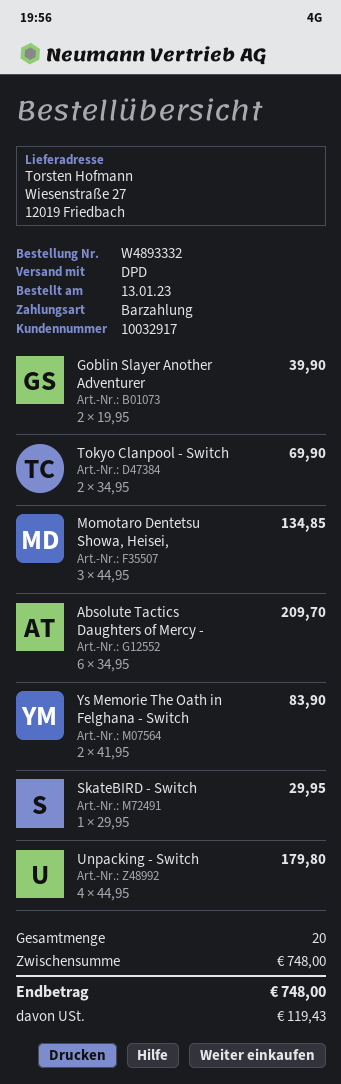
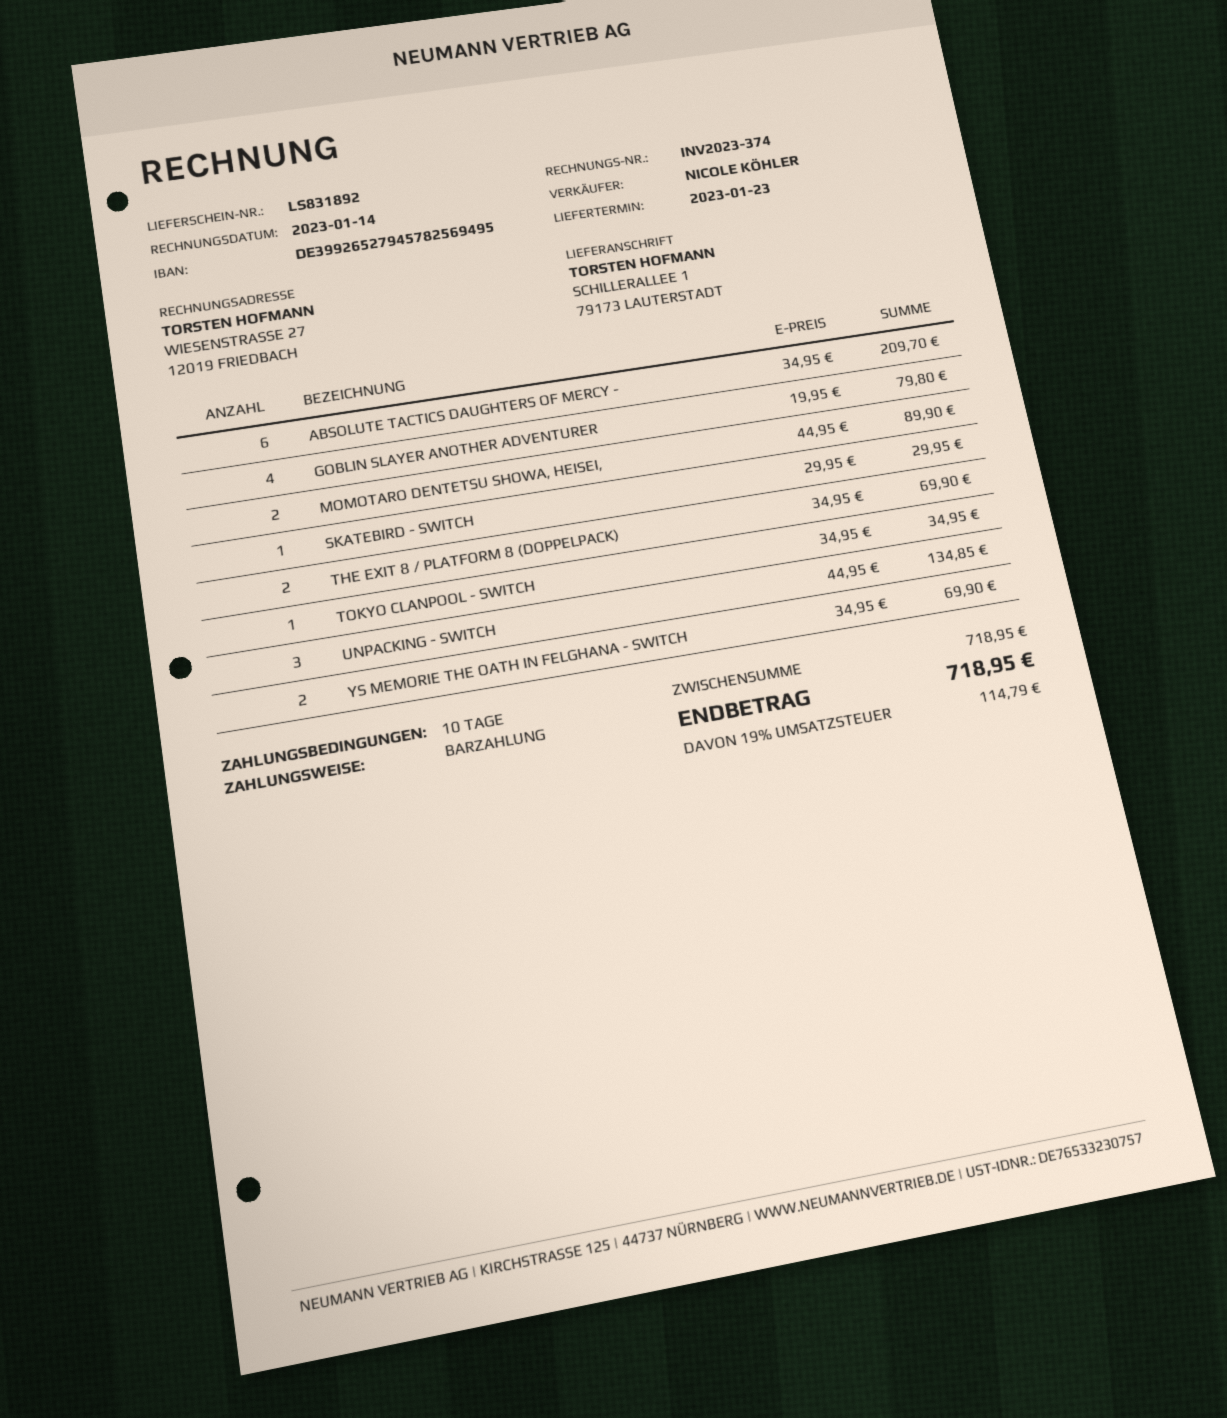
ship to: Wiesenstraße 27, 12019 Friedbach -> SCHILLERALLEE 1, 79173 LAUTERSTADT
Goblin Slayer Another Adventurer: 2 x 19.95 = 39.90 -> 4 x 19.95 = 79.80
Tokyo Clanpool - Switch: 2 x 34.95 = 69.90 -> 1 x 34.95 = 34.95
Momotaro Dentetsu Showa, Heisei,: 3 x 44.95 = 134.85 -> 2 x 44.95 = 89.90
Ys Memorie The Oath in Felghana - Switch: 2 x 41.95 = 83.90 -> 2 x 34.95 = 69.90
Unpacking - Switch: 4 x 44.95 = 179.80 -> 3 x 44.95 = 134.85
THE EXIT 8 / PLATFORM 8 (DOPPELPACK): none -> 2 x 34.95 = 69.90
subtotal: 748.00 -> 718.95
tax: 119.43 -> 114.79
total: 748.00 -> 718.95

